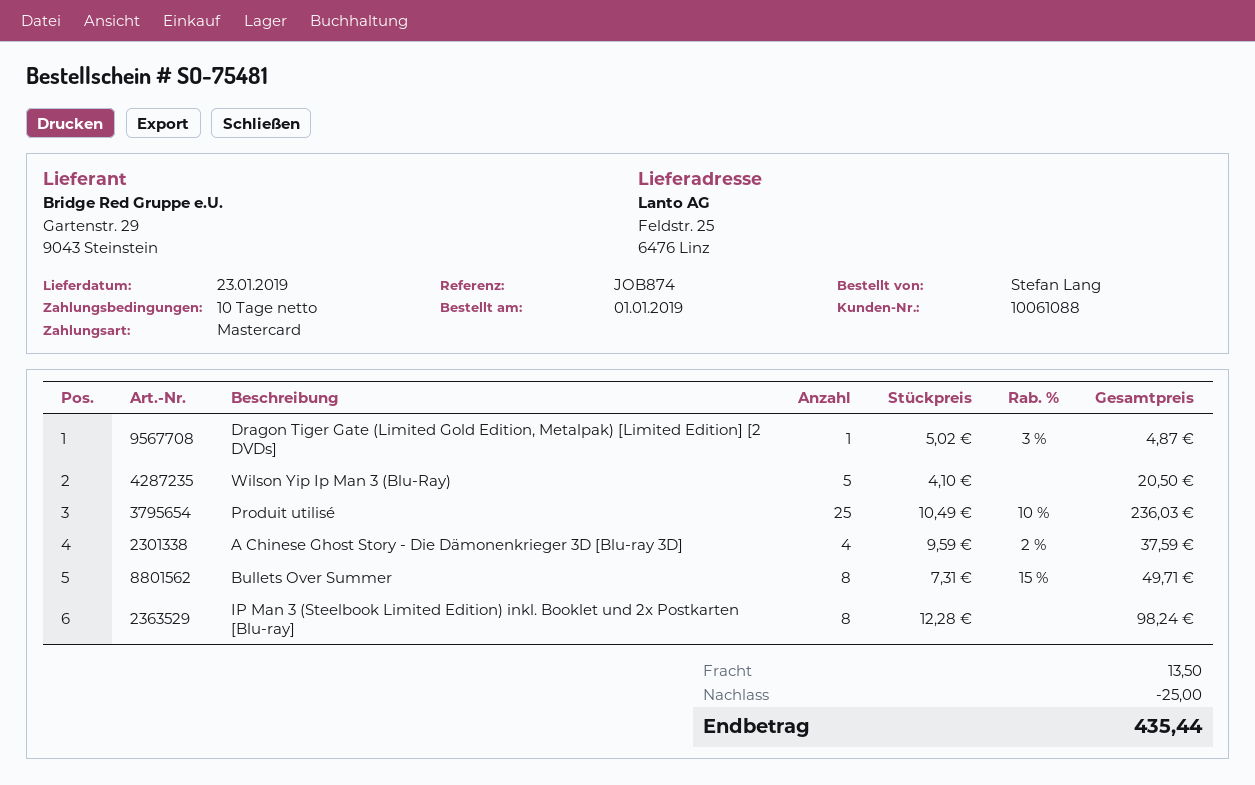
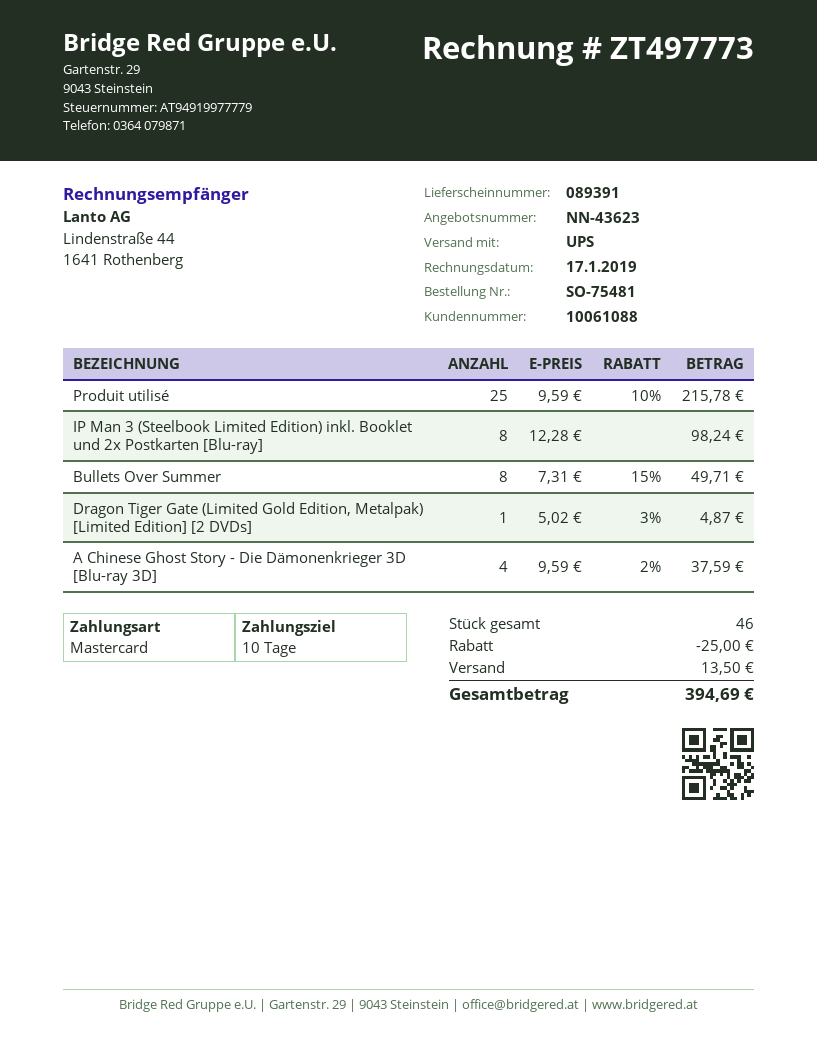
Wilson Yip Ip Man 3 (Blu-Ray): 5 x 4.10 = 20.50 -> none
Produit utilisé: 25 x 10.49 - 10% = 236.03 -> 25 x 9.59 - 10% = 215.78
total: 435.44 -> 394.69

